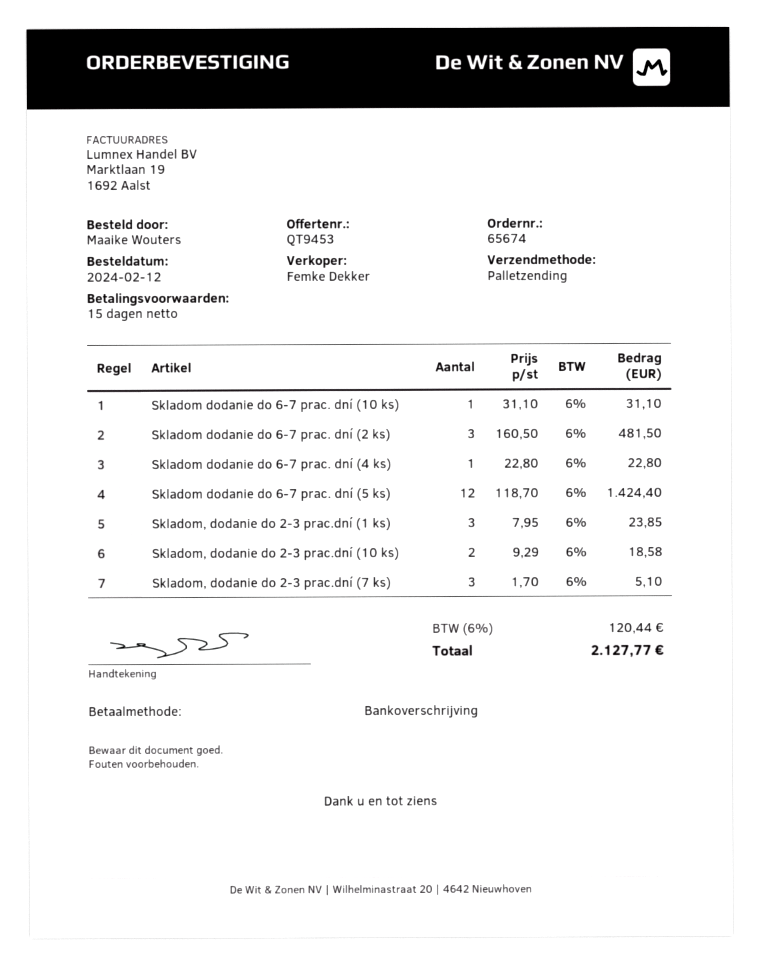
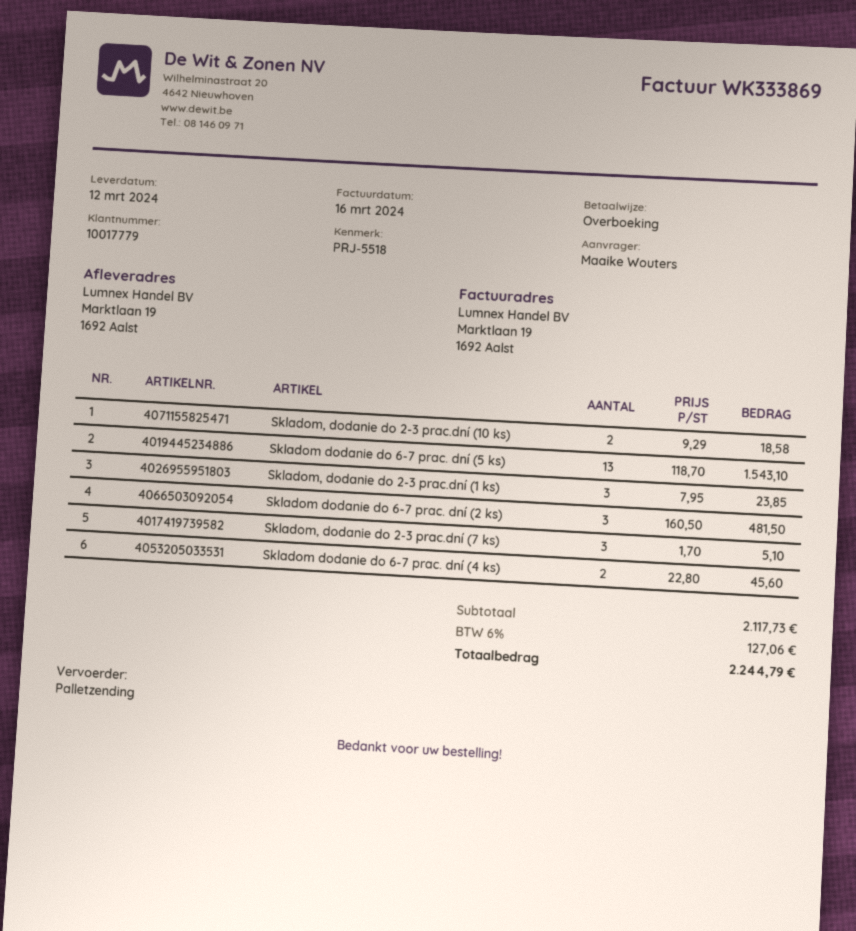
Skladom dodanie do 6-7 prac. dní (10 ks): 1 x 31.10 = 31.10 -> none
Skladom dodanie do 6-7 prac. dní (4 ks): 1 x 22.80 = 22.80 -> 2 x 22.80 = 45.60
Skladom dodanie do 6-7 prac. dní (5 ks): 12 x 118.70 = 1424.40 -> 13 x 118.70 = 1543.10
tax: 6% = 120.44 -> 6% = 127.06
total: 2127.77 -> 2244.79

